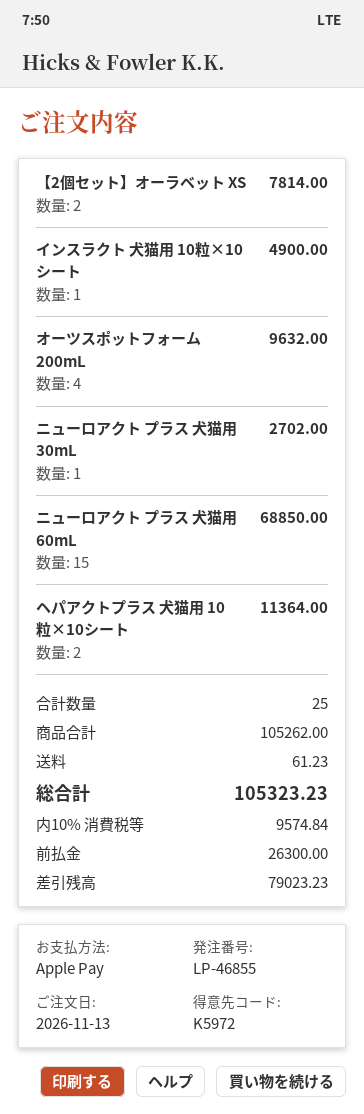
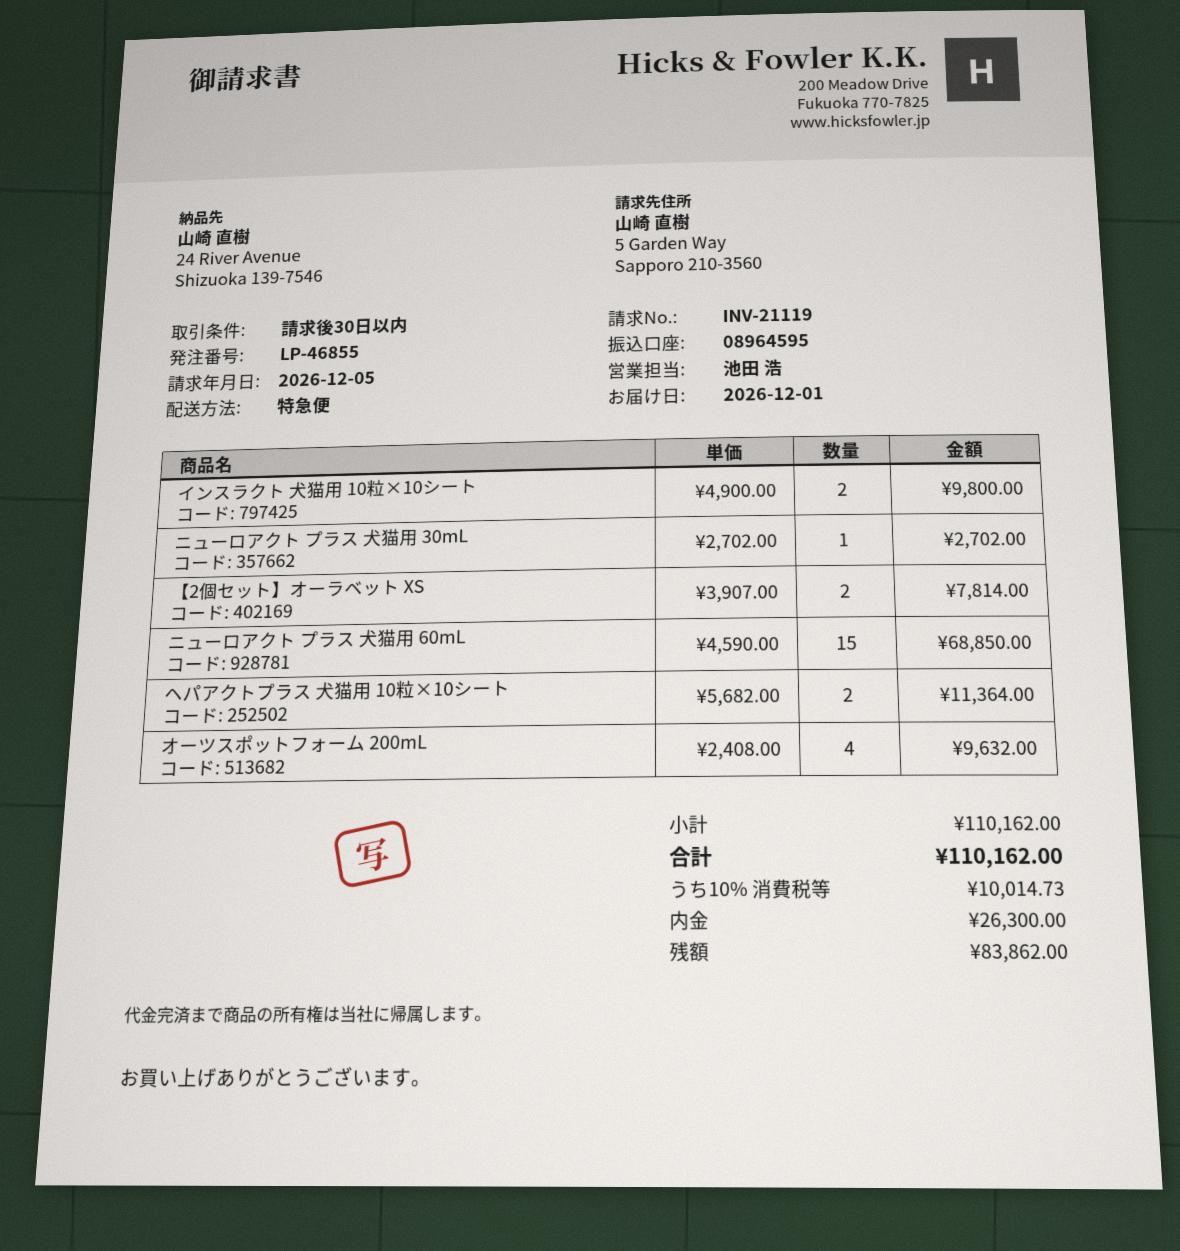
インスラクト 犬猫用 10粒×10シート: 1 for 4900.00 -> 2 for 9800.00
subtotal: 105262.00 -> 110162.00
shipping: 61.23 -> none
tax: 10% = 9574.84 -> 10% = 10014.73
total: 105323.23 -> 110162.00
balance: 79023.23 -> 83862.00

